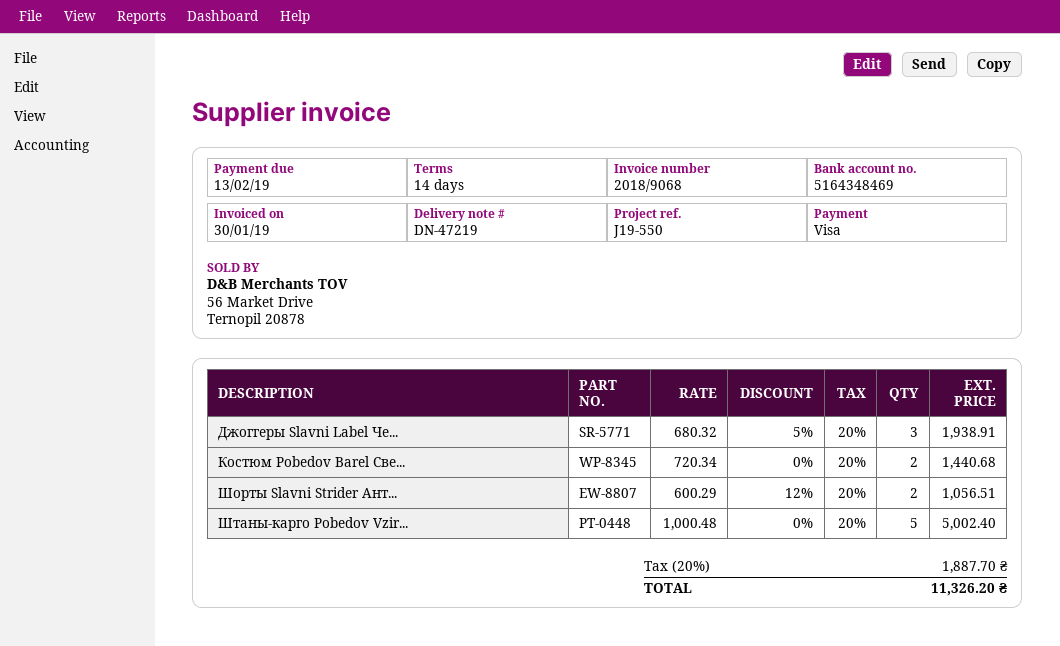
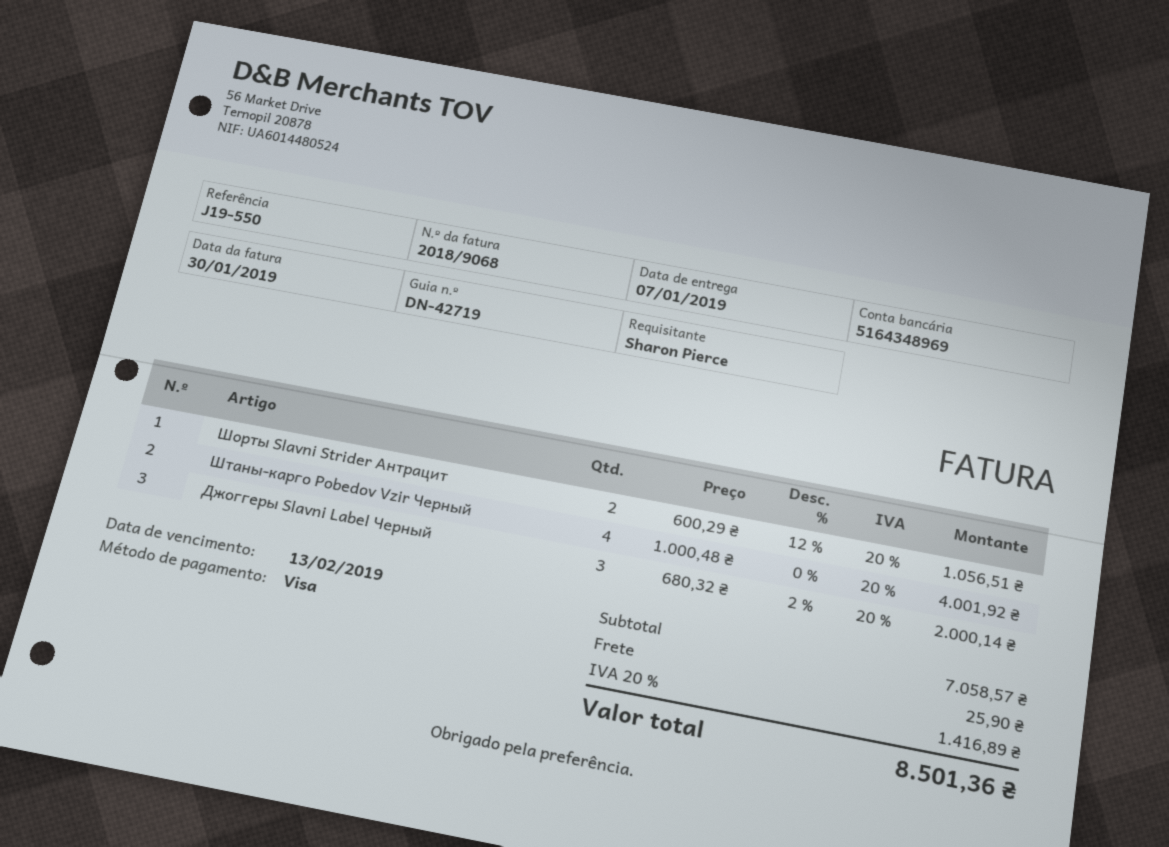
delivery note number: DN-47219 -> DN-42719
bank account: 5164348469 -> 5164348969
Джоггеры Slavni Label Че...: 3 x 680.32 - 5% = 1938.91 -> 3 x 680.32 - 2% = 2000.14
Костюм Pobedov Barel Све...: 2 x 720.34 = 1440.68 -> none
Штаны-карго Pobedov Vzir...: 5 x 1000.48 = 5002.40 -> 4 x 1000.48 = 4001.92
shipping: none -> 25.90
tax: 20% = 1887.70 -> 20% = 1416.89
total: 11326.20 -> 8501.36

